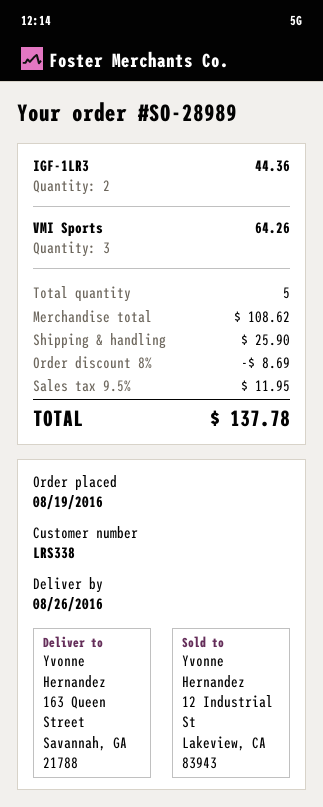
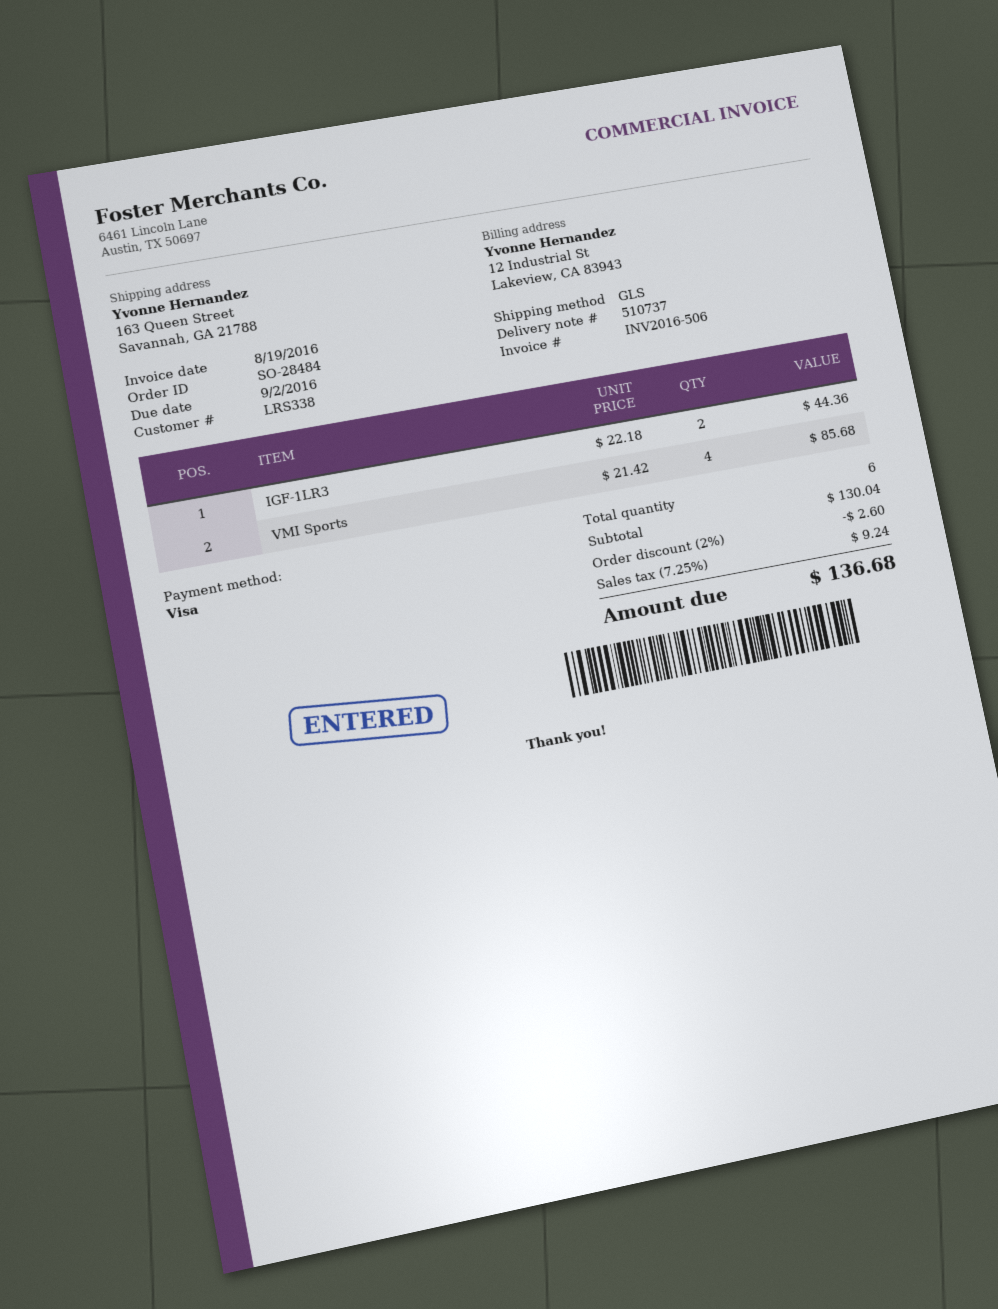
order number: SO-28989 -> SO-28484
VMI Sports: 3 for 64.26 -> 4 for 85.68
total quantity: 5 -> 6
subtotal: 108.62 -> 130.04
discount: 8% = 8.69 -> 2% = 2.60
shipping: 25.90 -> none
tax: 9.5% = 11.95 -> 7.25% = 9.24
total: 137.78 -> 136.68

